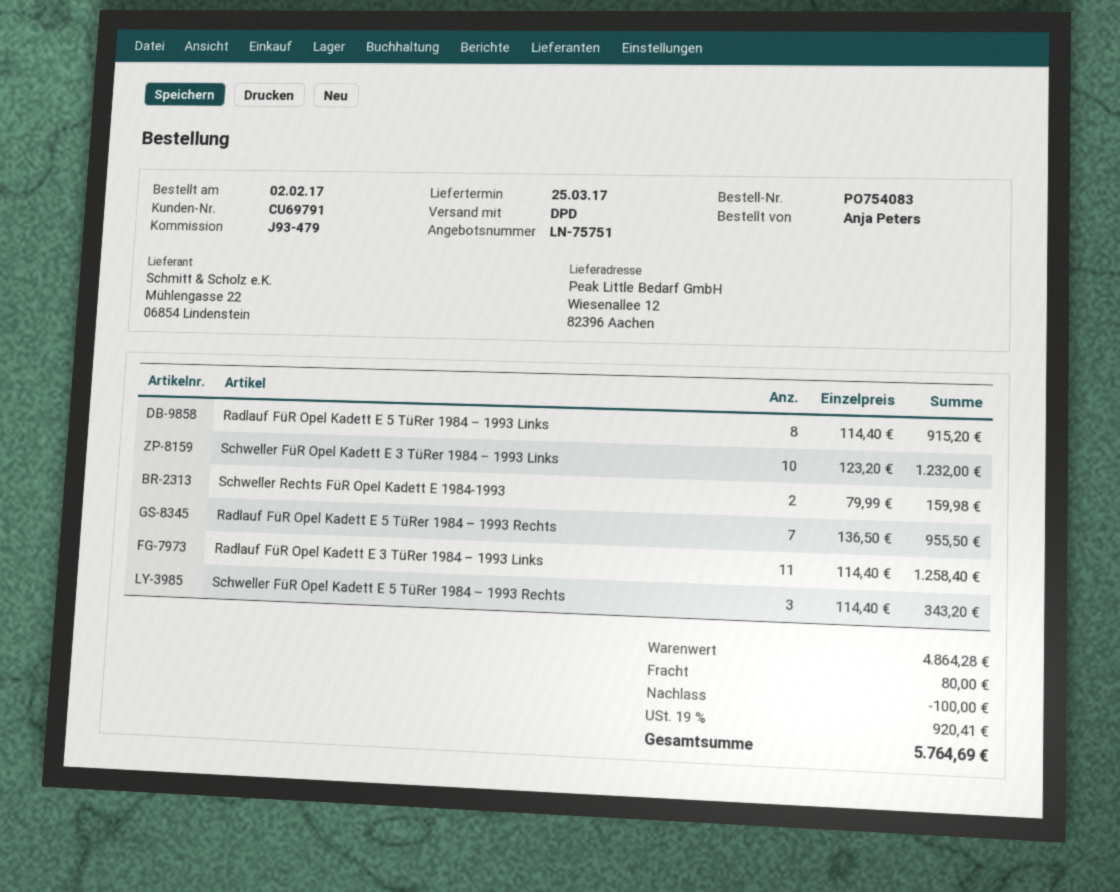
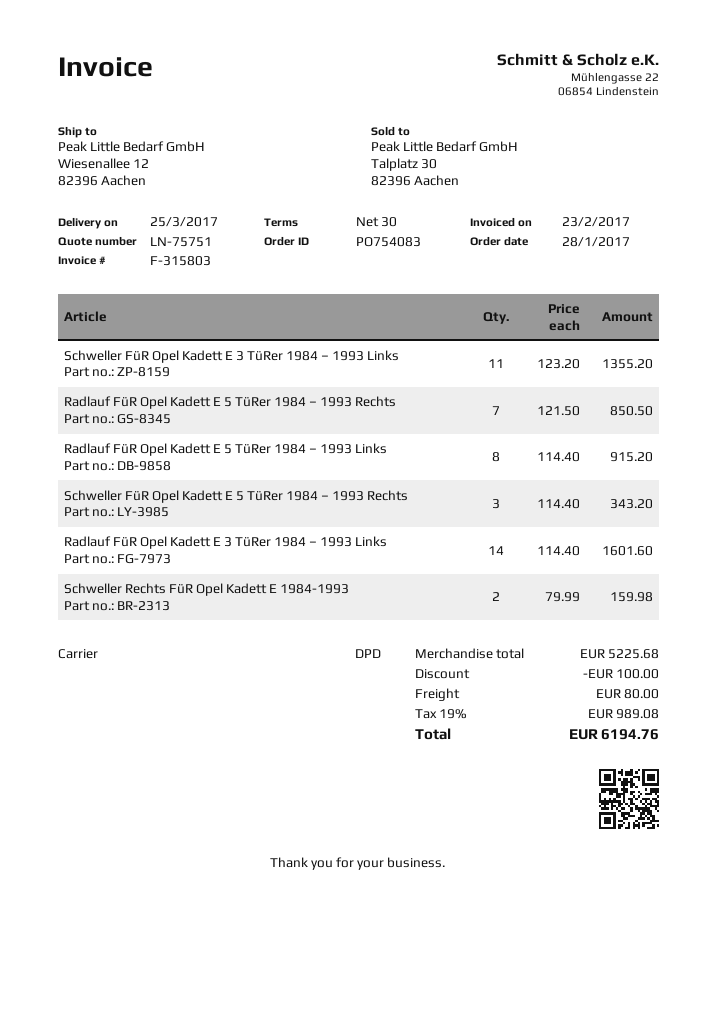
order date: 2017-02-02 -> 2017-01-28
Schweller FüR Opel Kadett E 3 TüRer 1984 – 1993 Links: 10 x 123.20 = 1232.00 -> 11 x 123.20 = 1355.20
Radlauf FüR Opel Kadett E 5 TüRer 1984 – 1993 Rechts: 7 x 136.50 = 955.50 -> 7 x 121.50 = 850.50
Radlauf FüR Opel Kadett E 3 TüRer 1984 – 1993 Links: 11 x 114.40 = 1258.40 -> 14 x 114.40 = 1601.60
subtotal: 4864.28 -> 5225.68
tax: 19% = 920.41 -> 19% = 989.08
total: 5764.69 -> 6194.76

